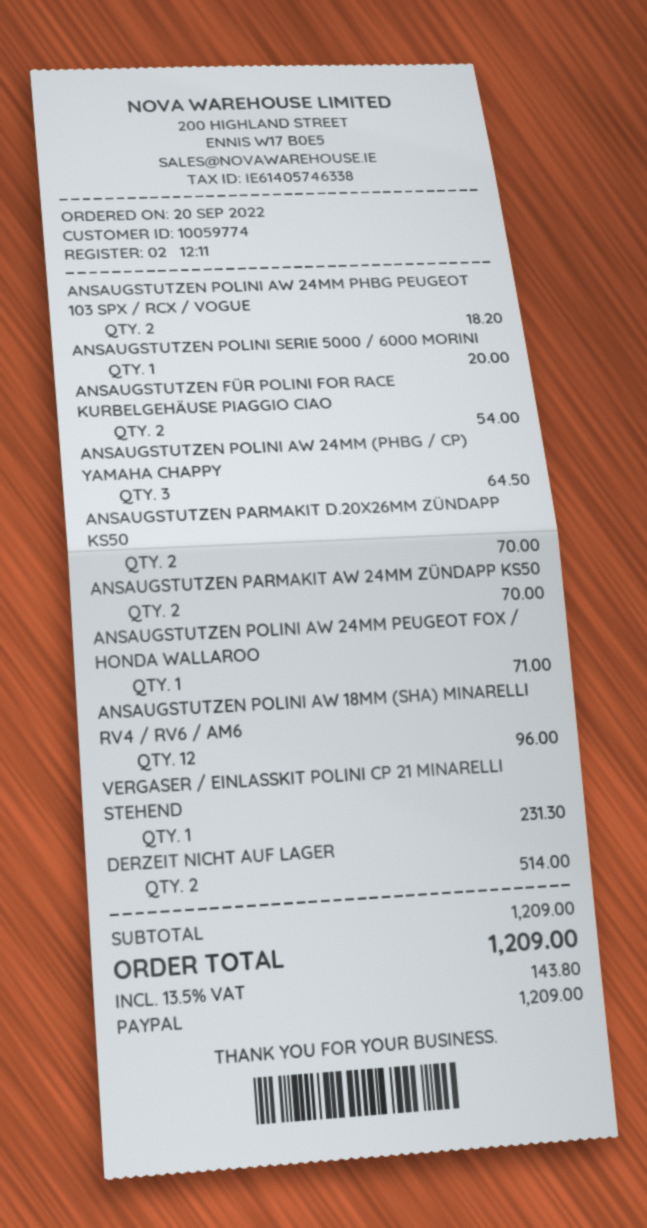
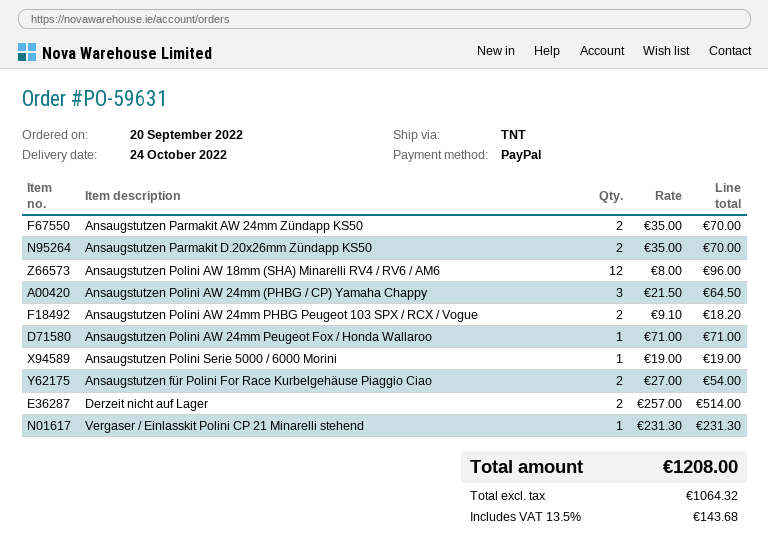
ANSAUGSTUTZEN POLINI SERIE 5000 / 6000 MORINI: 1 for 20.00 -> 1 for 19.00
tax: 13.5% = 143.80 -> 13.5% = 143.68
total: 1209.00 -> 1208.00

